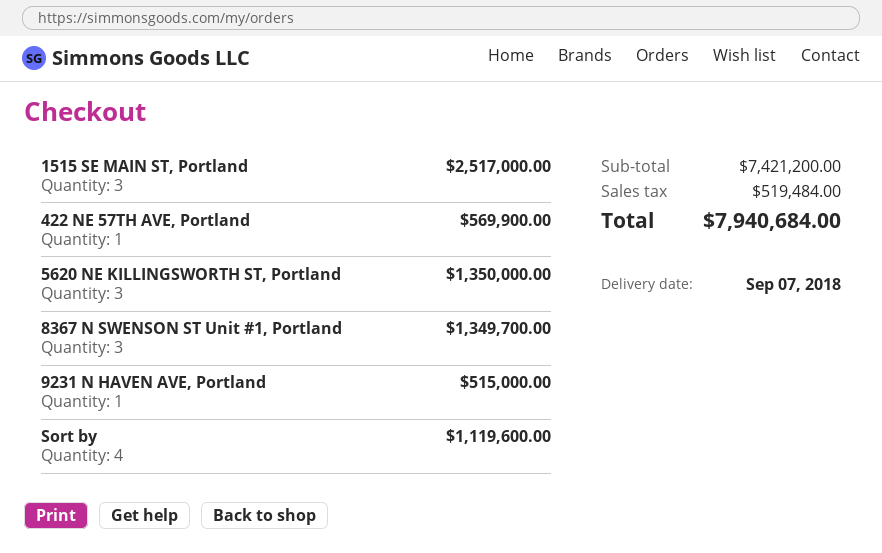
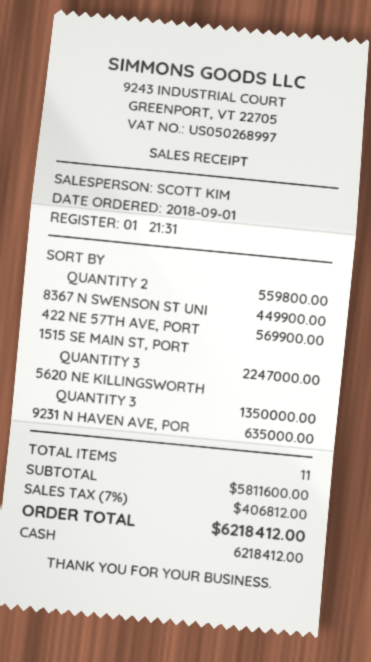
1515 SE MAIN ST, Portland: 3 for 2517000.00 -> 3 for 2247000.00
8367 N SWENSON ST Unit #1, Portland: 3 for 1349700.00 -> 1 for 449900.00
9231 N HAVEN AVE, Portland: 1 for 515000.00 -> 1 for 635000.00
Sort by: 4 for 1119600.00 -> 2 for 559800.00
subtotal: 7421200.00 -> 5811600.00
tax: 519484.00 -> 406812.00
total: 7940684.00 -> 6218412.00

